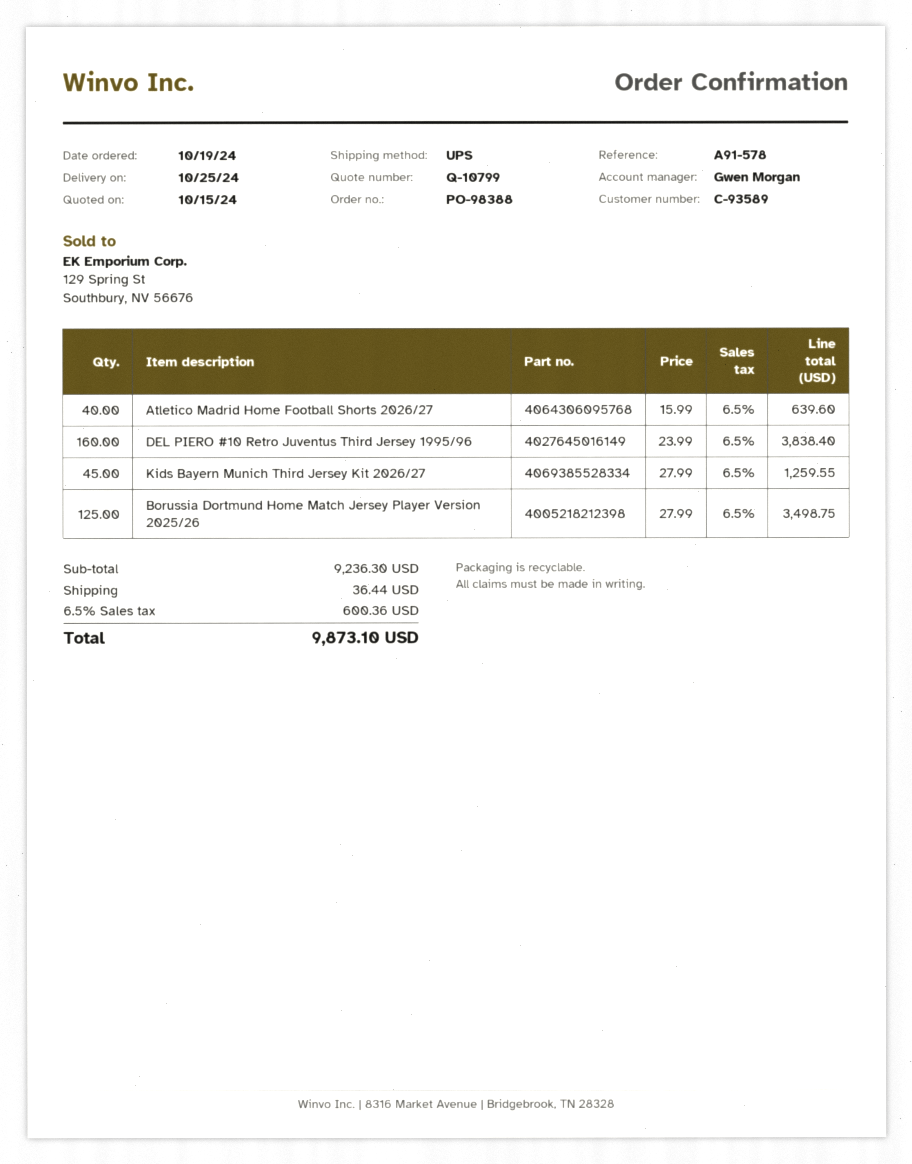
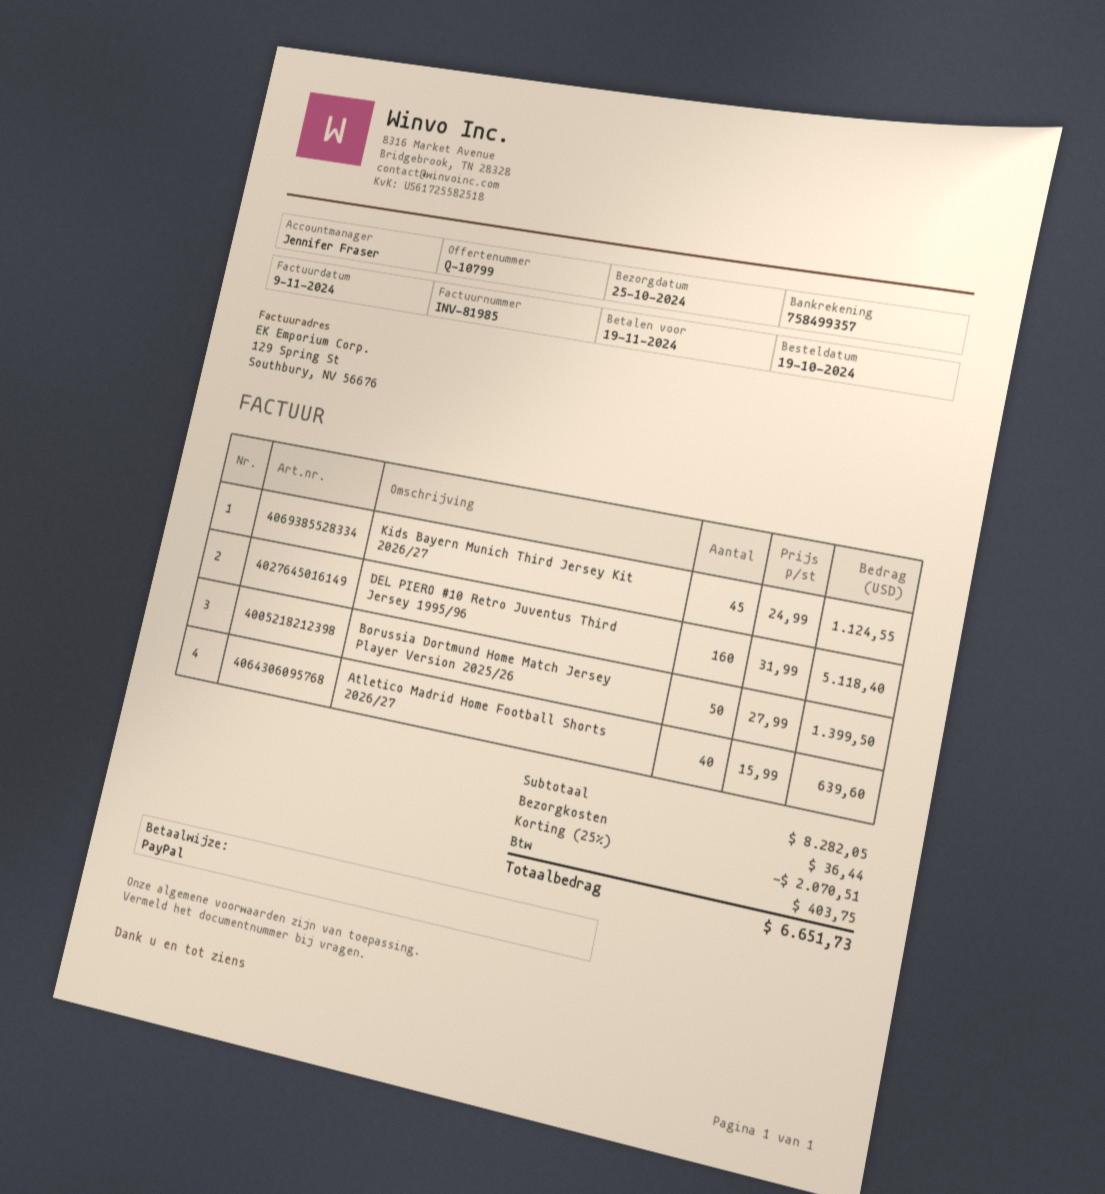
sales rep: Gwen Morgan -> Jennifer Fraser
DEL PIERO #10 Retro Juventus Third Jersey 1995/96: 160 x 23.99 = 3838.40 -> 160 x 31.99 = 5118.40
Kids Bayern Munich Third Jersey Kit 2026/27: 45 x 27.99 = 1259.55 -> 45 x 24.99 = 1124.55
Borussia Dortmund Home Match Jersey Player Version 2025/26: 125 x 27.99 = 3498.75 -> 50 x 27.99 = 1399.50
subtotal: 9236.30 -> 8282.05
discount: none -> 25% = 2070.51
tax: 600.36 -> 403.75
total: 9873.10 -> 6651.73

